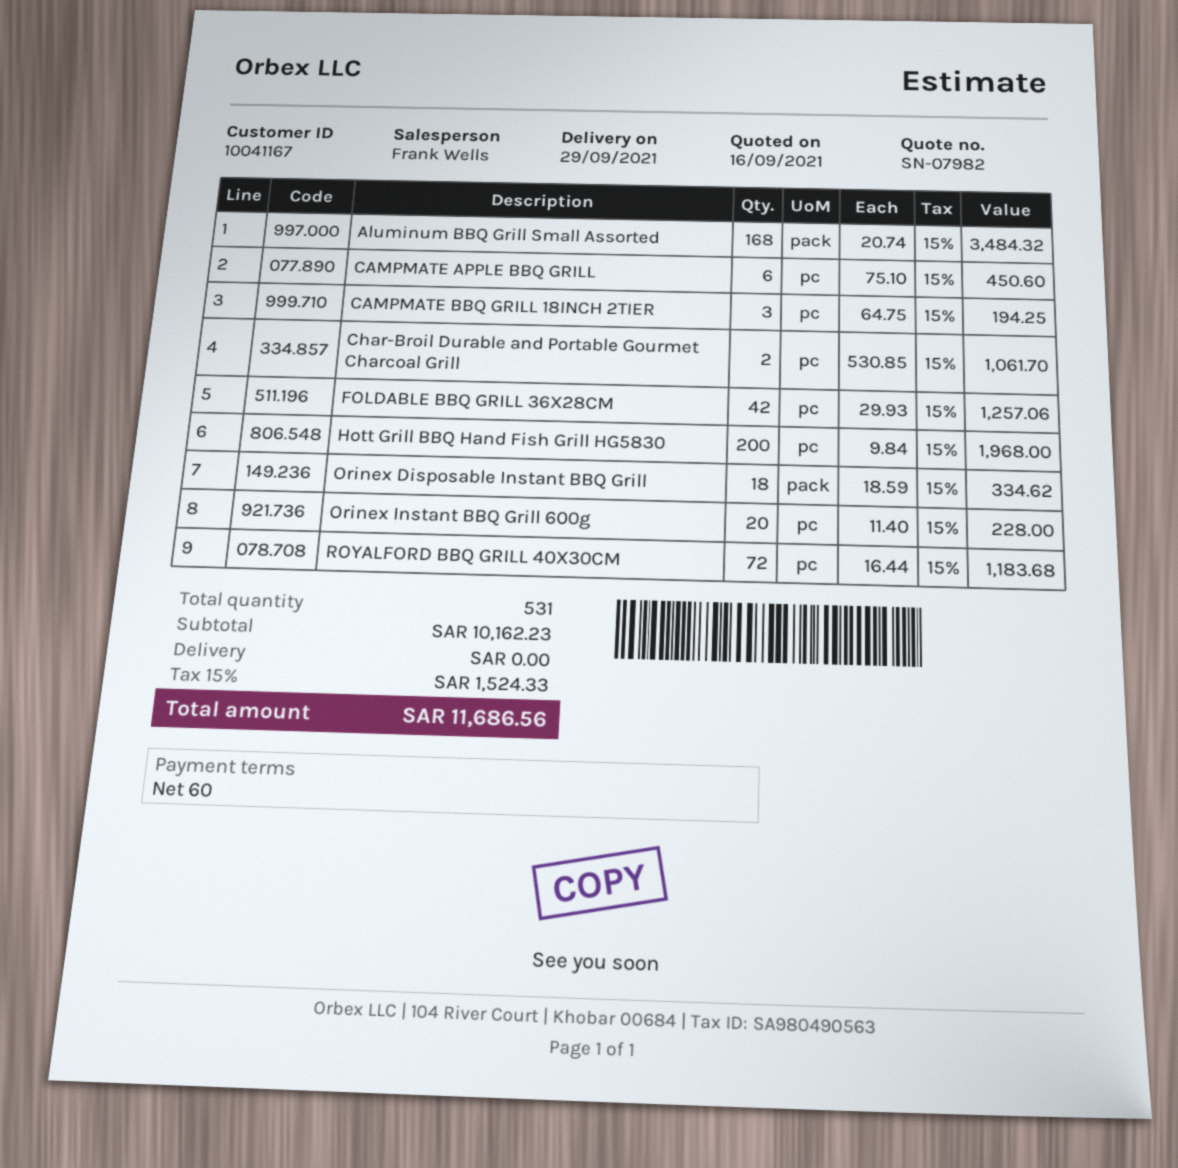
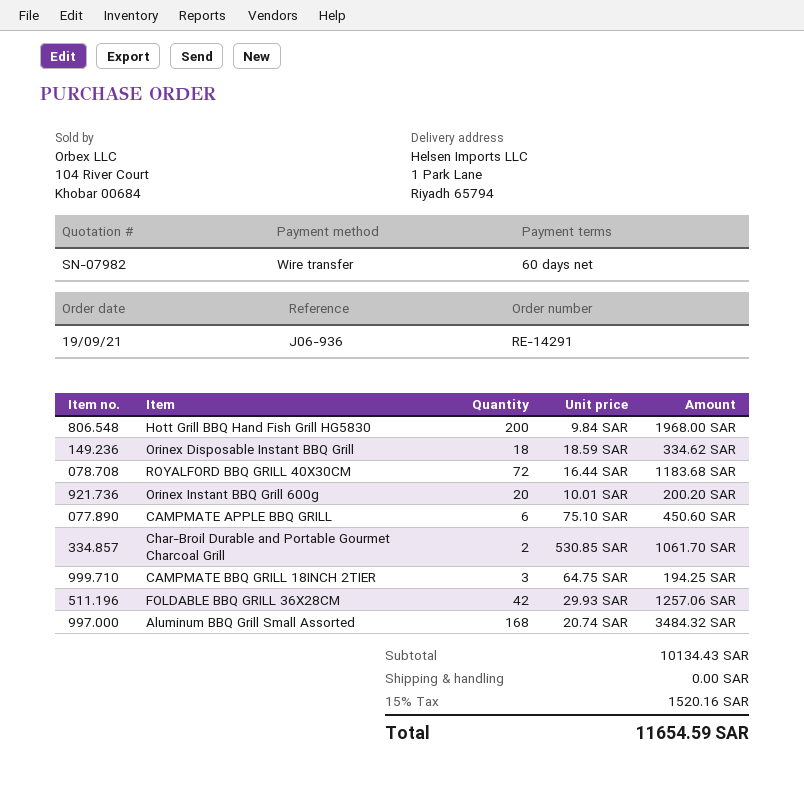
Orinex Instant BBQ Grill 600g: 20 x 11.40 = 228.00 -> 20 x 10.01 = 200.20
subtotal: 10162.23 -> 10134.43
tax: 15% = 1524.33 -> 15% = 1520.16
total: 11686.56 -> 11654.59

